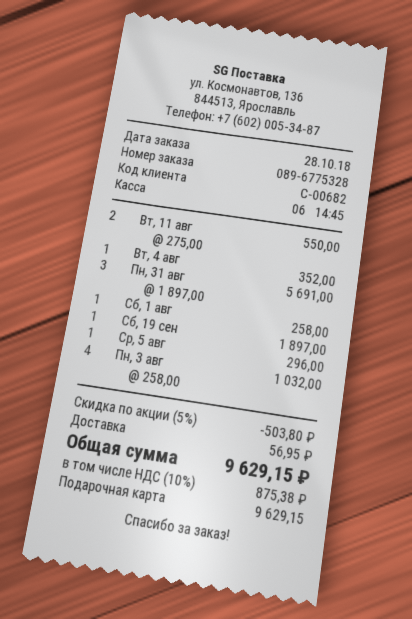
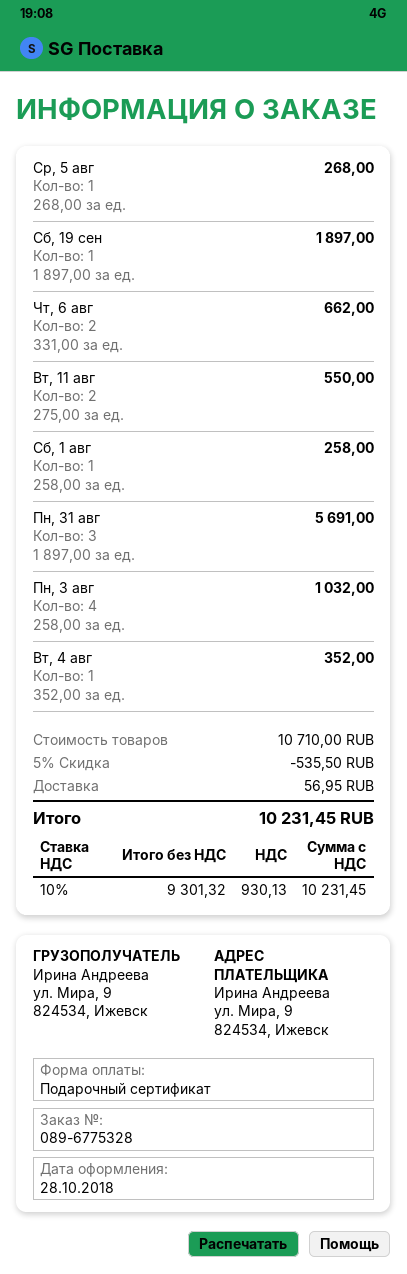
Ср, 5 авг: 1 x 296.00 = 296.00 -> 1 x 268.00 = 268.00
Чт, 6 авг: none -> 2 x 331.00 = 662.00
discount: 5% = 503.80 -> 5% = 535.50
tax: 10% = 875.38 -> 10% = 930.13
total: 9629.15 -> 10231.45

